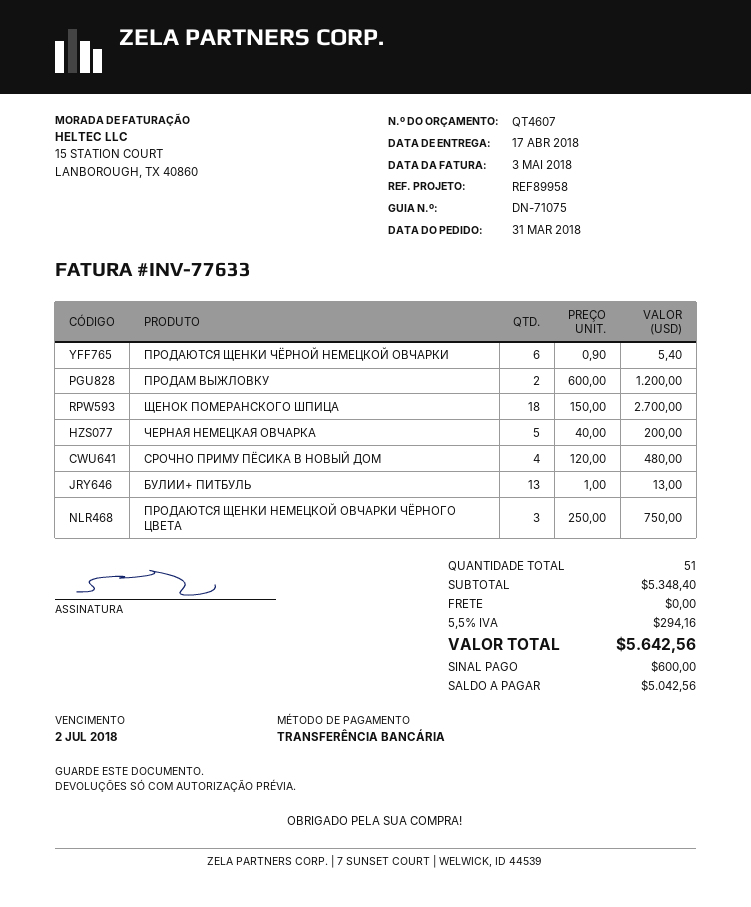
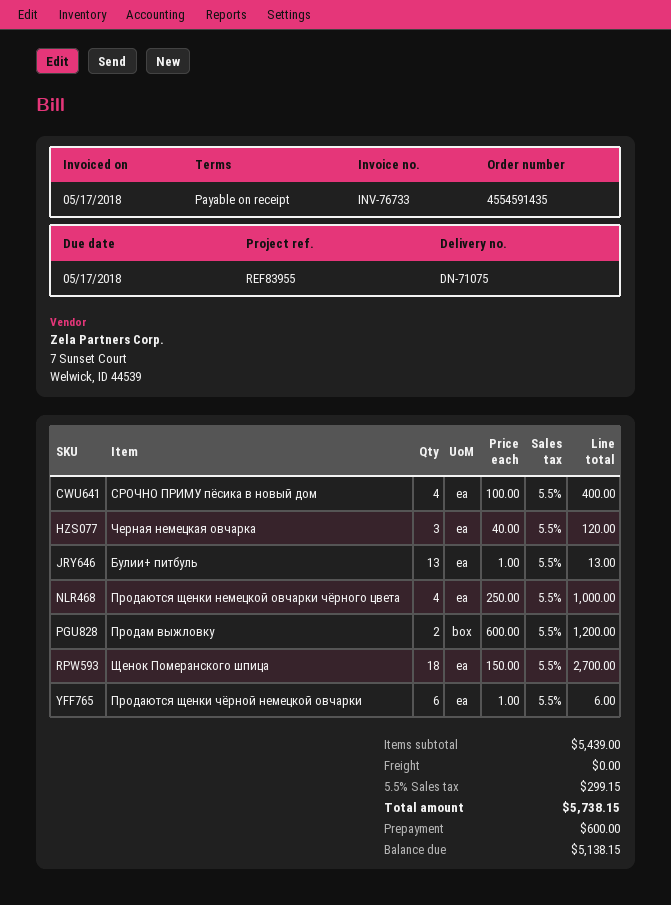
invoice number: INV-77633 -> INV-76733
invoice date: 2018-05-03 -> 2018-05-17
due date: 2018-07-02 -> 2018-05-17
reference: REF89958 -> REF83955
ПРОДАЮТСЯ ЩЕНКИ ЧЁРНОЙ НЕМЕЦКОЙ ОВЧАРКИ: 6 x 0.90 = 5.40 -> 6 x 1.00 = 6.00
ЧЕРНАЯ НЕМЕЦКАЯ ОВЧАРКА: 5 x 40.00 = 200.00 -> 3 x 40.00 = 120.00
СРОЧНО ПРИМУ ПЁСИКА В НОВЫЙ ДОМ: 4 x 120.00 = 480.00 -> 4 x 100.00 = 400.00
ПРОДАЮТСЯ ЩЕНКИ НЕМЕЦКОЙ ОВЧАРКИ ЧЁРНОГО ЦВЕТА: 3 x 250.00 = 750.00 -> 4 x 250.00 = 1000.00
subtotal: 5348.40 -> 5439.00
tax: 5.5% = 294.16 -> 5.5% = 299.15
total: 5642.56 -> 5738.15
balance: 5042.56 -> 5138.15

